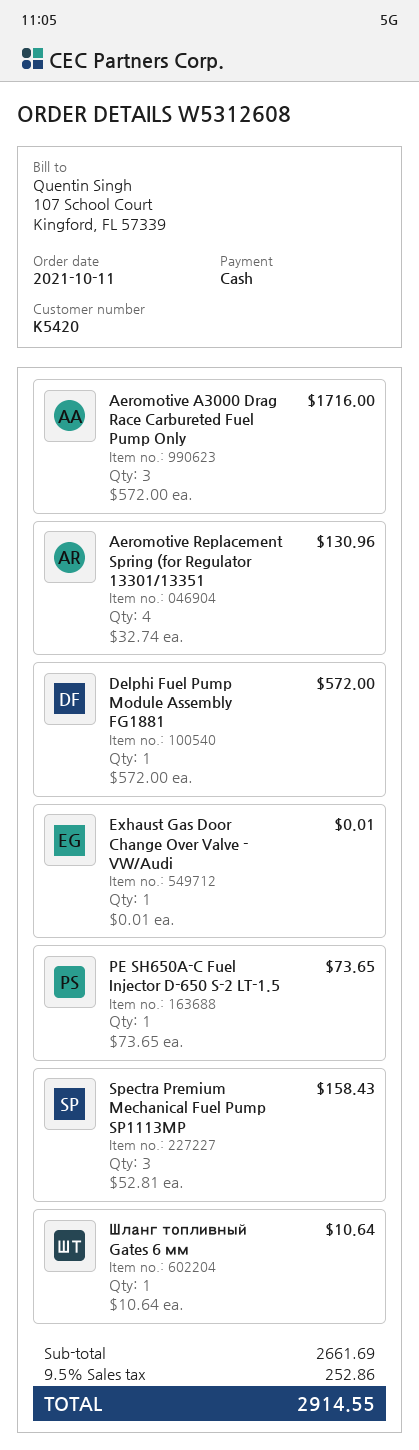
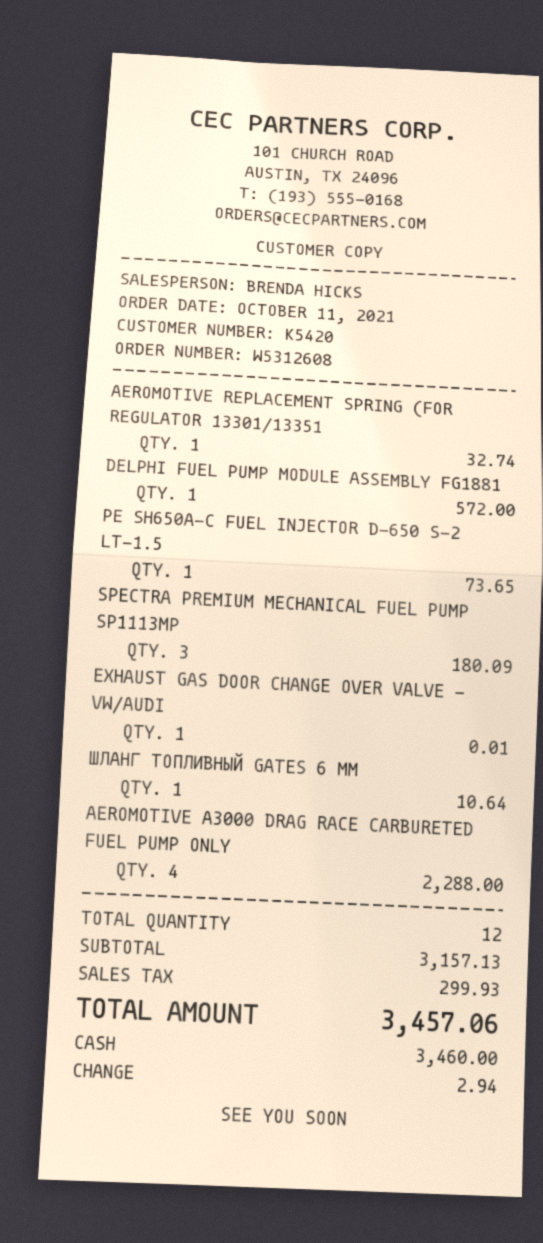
Aeromotive A3000 Drag Race Carbureted Fuel Pump Only: 3 for 1716.00 -> 4 for 2288.00
Aeromotive Replacement Spring (for Regulator 13301/13351: 4 for 130.96 -> 1 for 32.74
Spectra Premium Mechanical Fuel Pump SP1113MP: 3 for 158.43 -> 3 for 180.09
subtotal: 2661.69 -> 3157.13
tax: 252.86 -> 299.93
total: 2914.55 -> 3457.06

